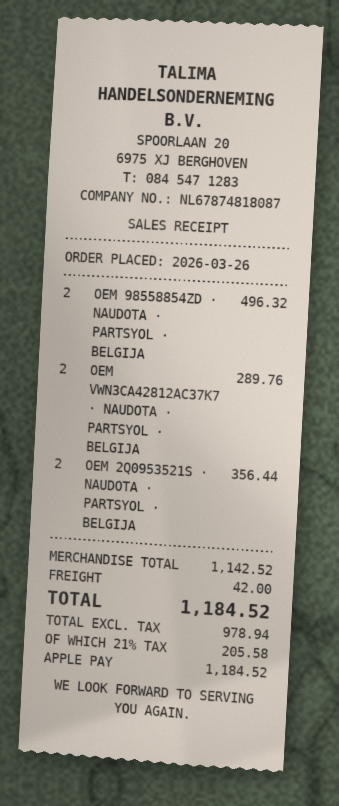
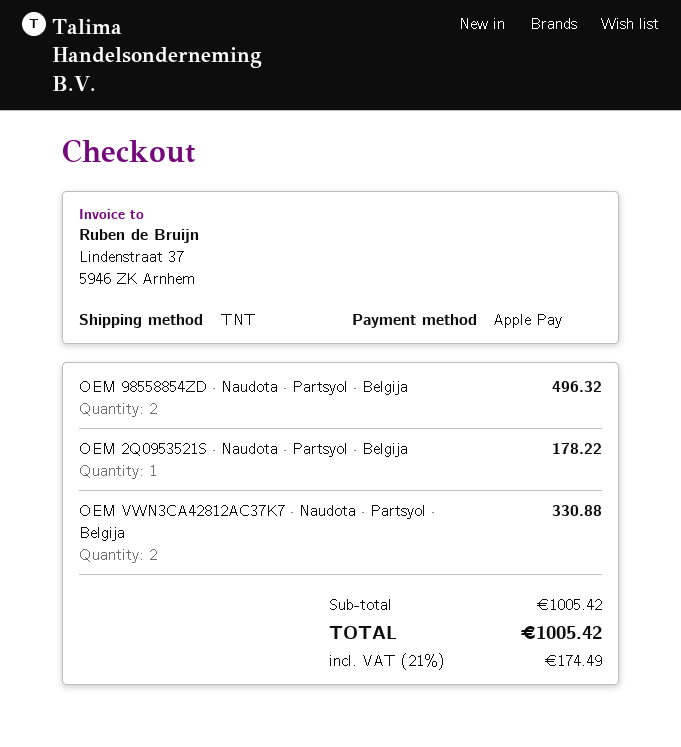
OEM VWN3CA42812AC37K7 · NAUDOTA · PARTSYOL · BELGIJA: 2 for 289.76 -> 2 for 330.88
OEM 2Q0953521S · NAUDOTA · PARTSYOL · BELGIJA: 2 for 356.44 -> 1 for 178.22
subtotal: 1142.52 -> 1005.42
shipping: 42.00 -> none
tax: 21% = 205.58 -> 21% = 174.49
total: 1184.52 -> 1005.42

